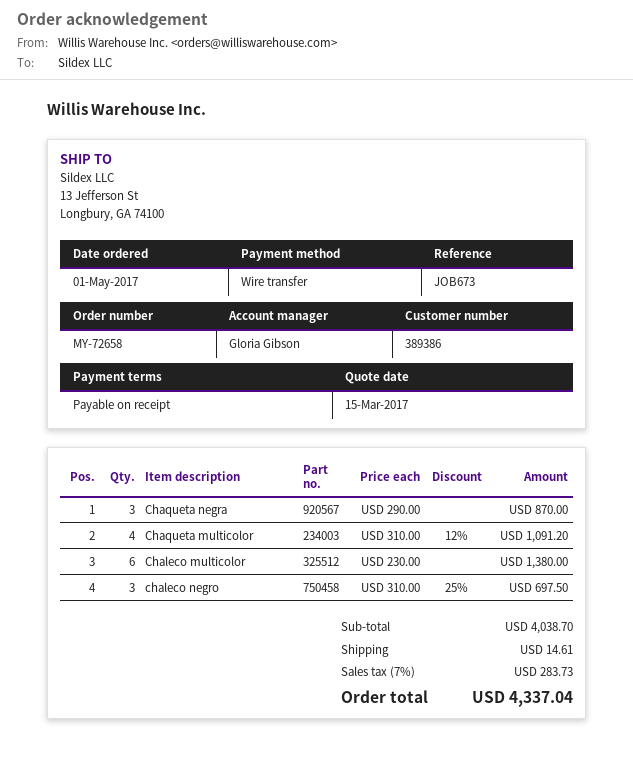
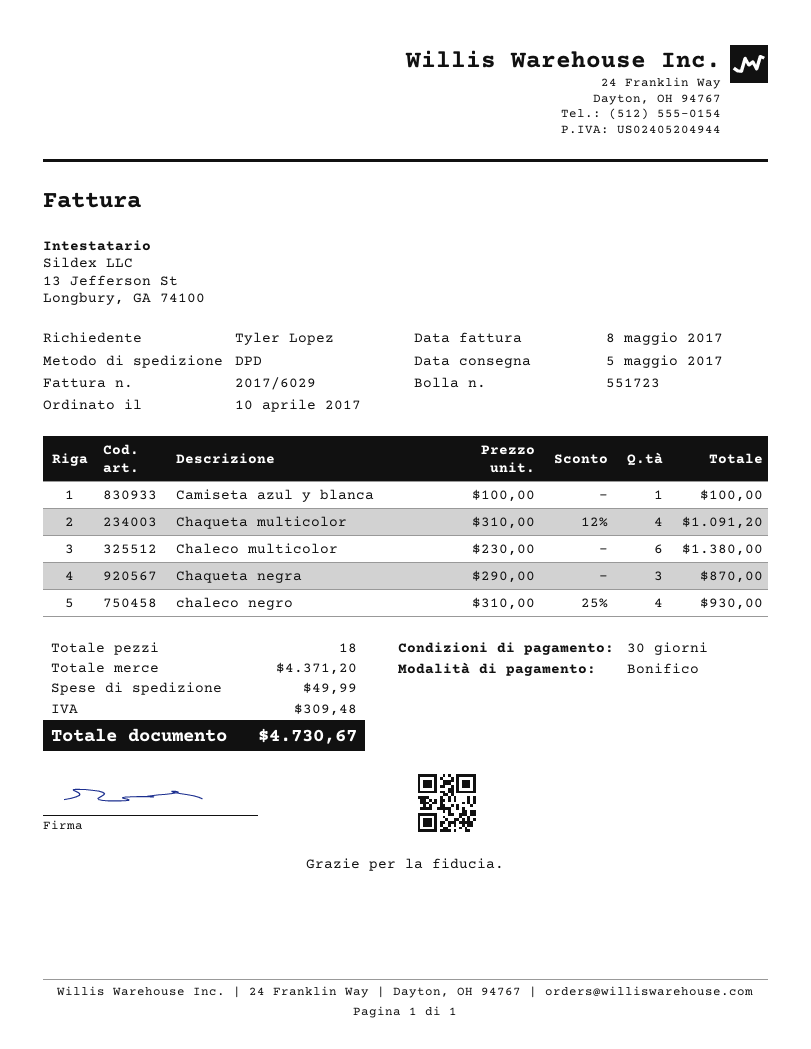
order date: 2017-05-01 -> 2017-04-10
payment terms: on receipt -> 30 days
chaleco negro: 3 x 310.00 - 25% = 697.50 -> 4 x 310.00 - 25% = 930.00
Camiseta azul y blanca: none -> 1 x 100.00 = 100.00
subtotal: 4038.70 -> 4371.20
shipping: 14.61 -> 49.99
tax: 283.73 -> 309.48
total: 4337.04 -> 4730.67

